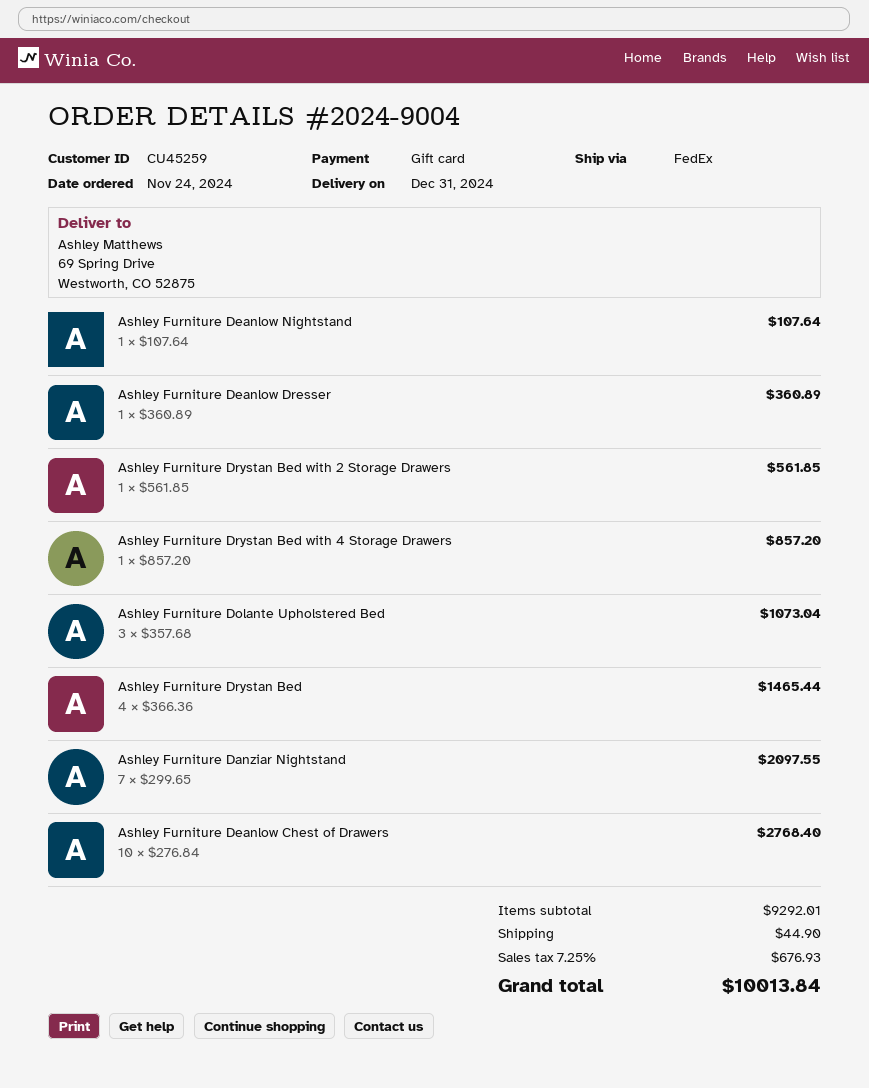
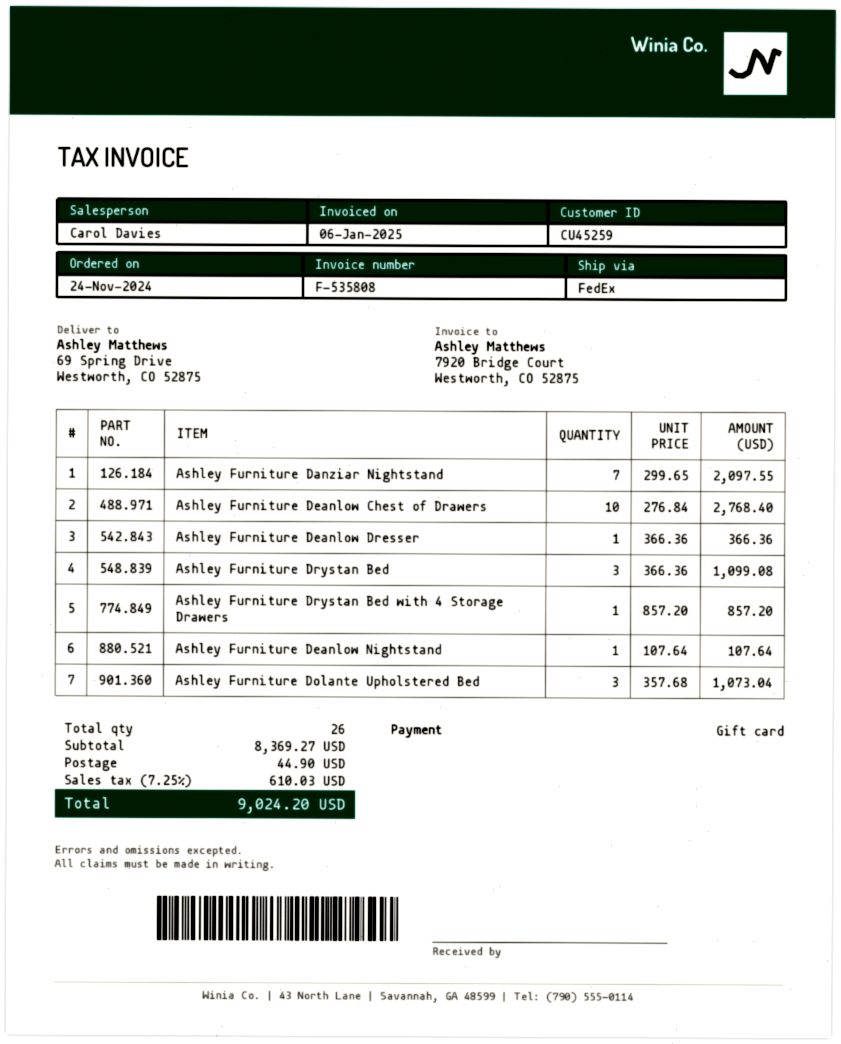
Ashley Furniture Deanlow Dresser: 1 x 360.89 = 360.89 -> 1 x 366.36 = 366.36
Ashley Furniture Drystan Bed with 2 Storage Drawers: 1 x 561.85 = 561.85 -> none
Ashley Furniture Drystan Bed: 4 x 366.36 = 1465.44 -> 3 x 366.36 = 1099.08
subtotal: 9292.01 -> 8369.27
tax: 7.25% = 676.93 -> 7.25% = 610.03
total: 10013.84 -> 9024.20

